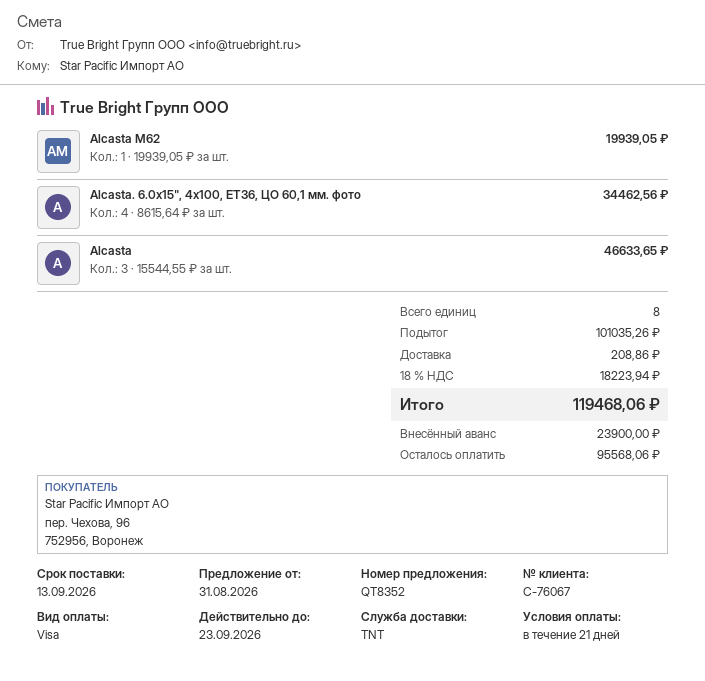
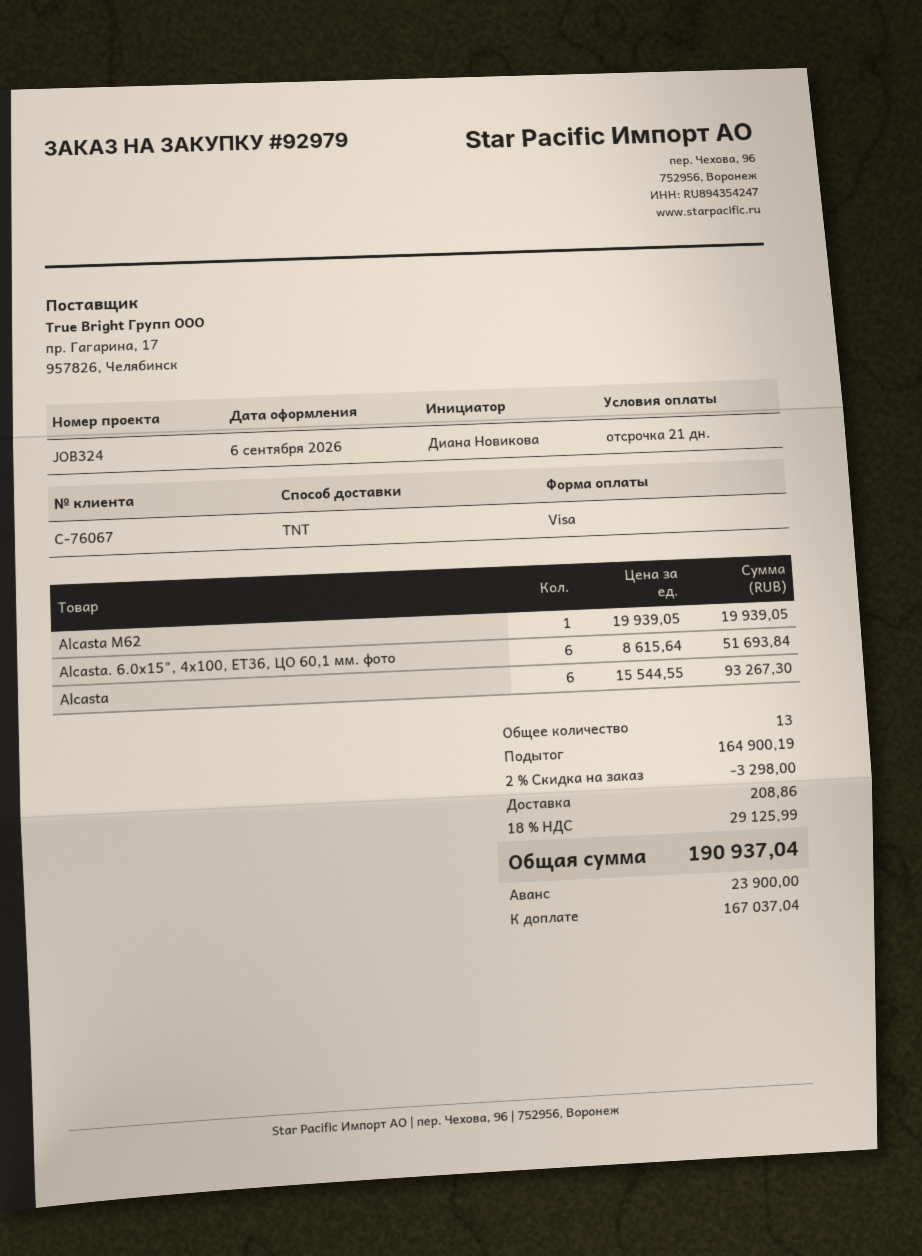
Alcasta. 6.0x15", 4x100, ET36, ЦО 60,1 мм. фото: 4 x 8615.64 = 34462.56 -> 6 x 8615.64 = 51693.84
Alcasta: 3 x 15544.55 = 46633.65 -> 6 x 15544.55 = 93267.30
total quantity: 8 -> 13
subtotal: 101035.26 -> 164900.19
discount: none -> 2% = 3298.00
tax: 18% = 18223.94 -> 18% = 29125.99
total: 119468.06 -> 190937.04
balance: 95568.06 -> 167037.04

